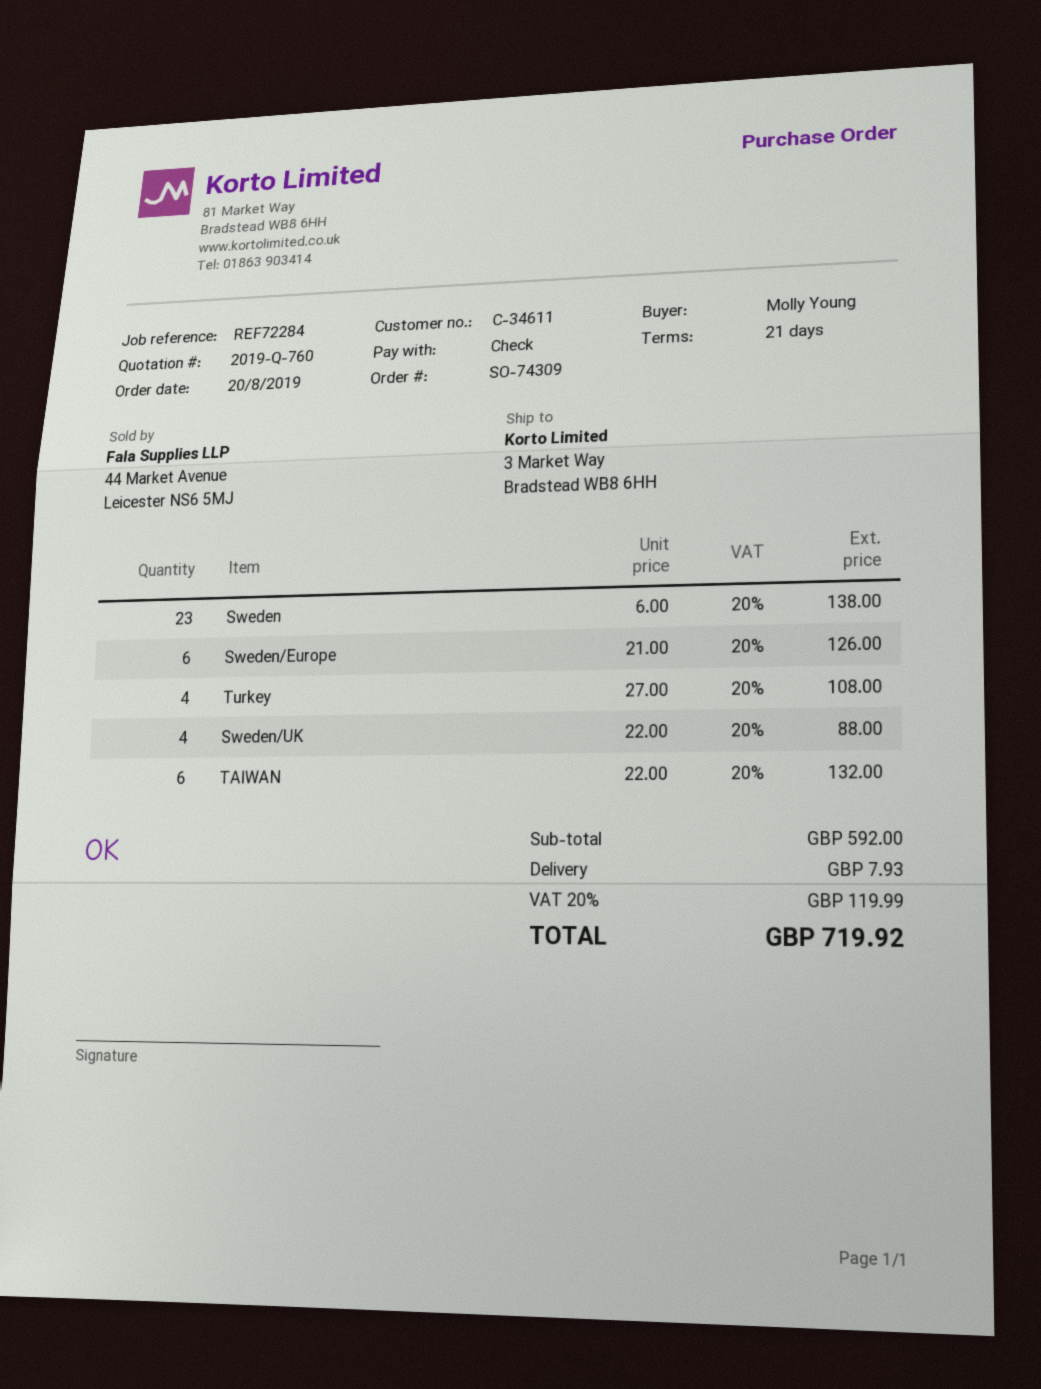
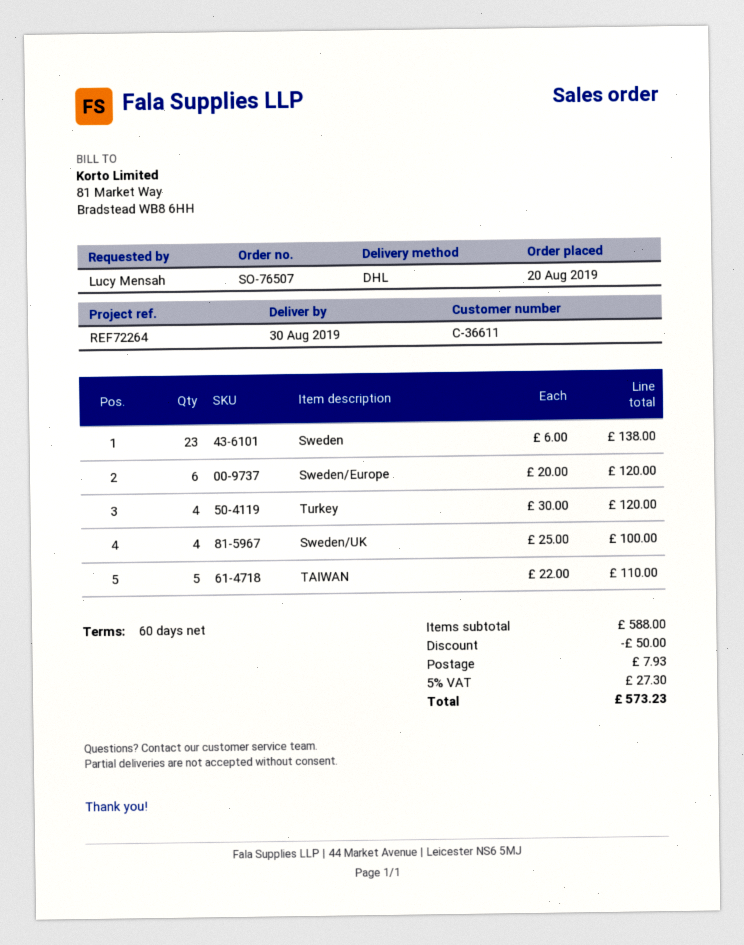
order number: SO-74309 -> SO-76507
payment terms: 21 days -> 60 days
customer number: C-34611 -> C-36611
reference: REF72284 -> REF72264
ordered by: Molly Young -> Lucy Mensah
Sweden/Europe: 6 x 21.00 = 126.00 -> 6 x 20.00 = 120.00
Turkey: 4 x 27.00 = 108.00 -> 4 x 30.00 = 120.00
Sweden/UK: 4 x 22.00 = 88.00 -> 4 x 25.00 = 100.00
TAIWAN: 6 x 22.00 = 132.00 -> 5 x 22.00 = 110.00
subtotal: 592.00 -> 588.00
discount: none -> 50.00
tax: 20% = 119.99 -> 5% = 27.30
total: 719.92 -> 573.23

